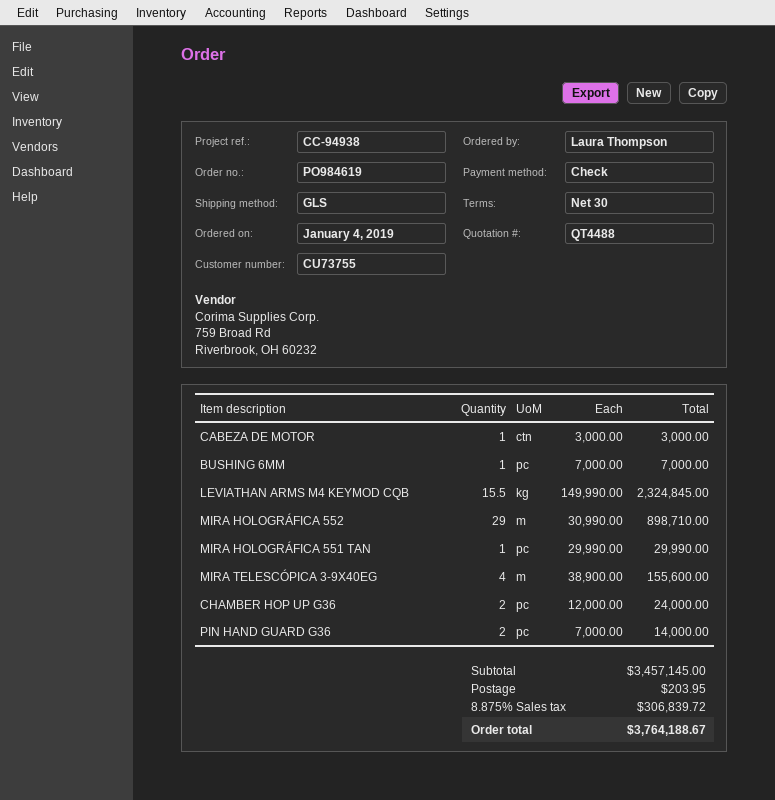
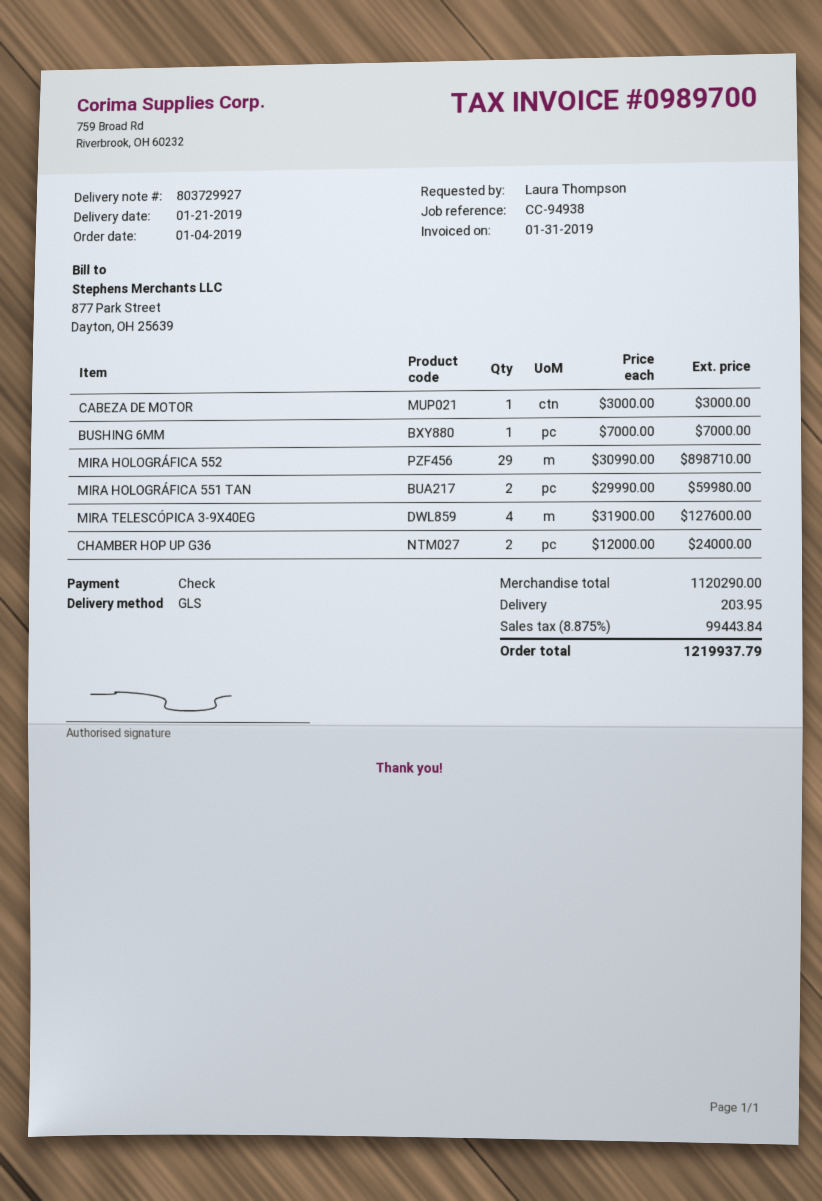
LEVIATHAN ARMS M4 KEYMOD CQB: 15.5 x 149990.00 = 2324845.00 -> none
MIRA HOLOGRÁFICA 551 TAN: 1 x 29990.00 = 29990.00 -> 2 x 29990.00 = 59980.00
MIRA TELESCÓPICA 3-9X40EG: 4 x 38900.00 = 155600.00 -> 4 x 31900.00 = 127600.00
PIN HAND GUARD G36: 2 x 7000.00 = 14000.00 -> none
subtotal: 3457145.00 -> 1120290.00
tax: 8.875% = 306839.72 -> 8.875% = 99443.84
total: 3764188.67 -> 1219937.79

